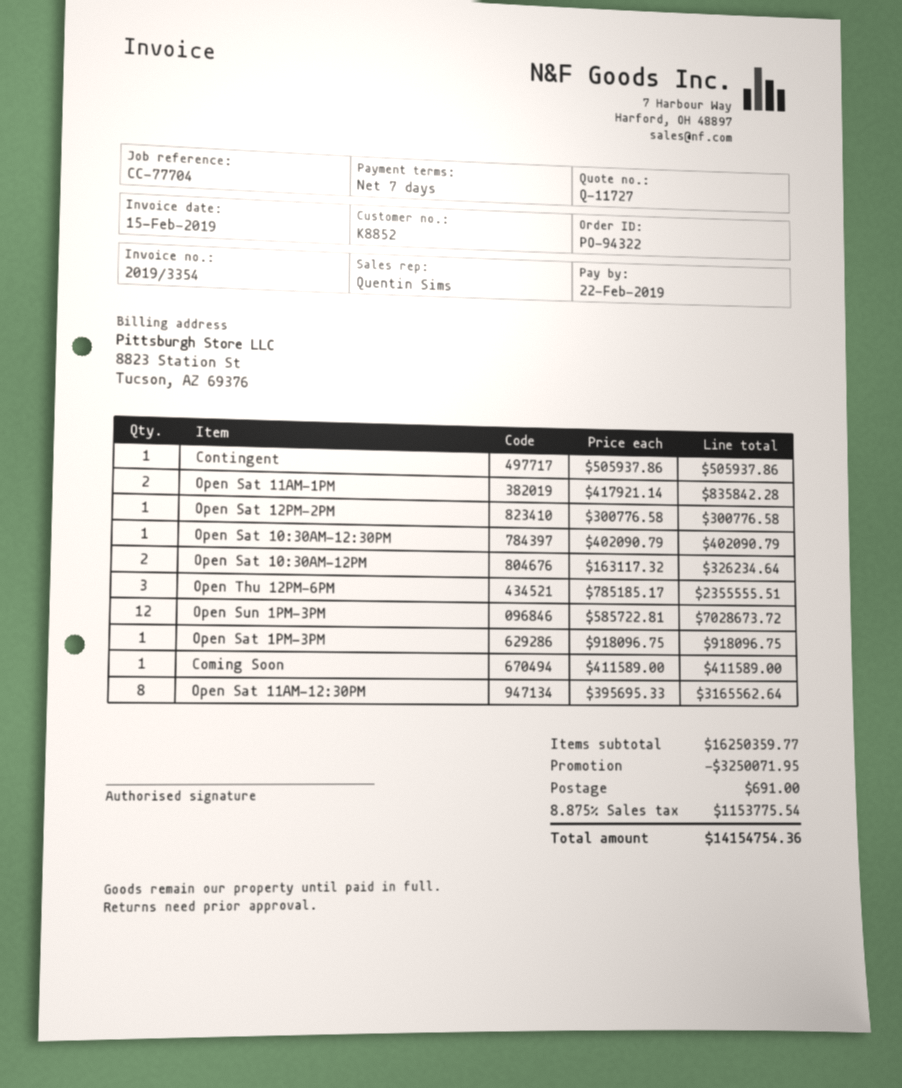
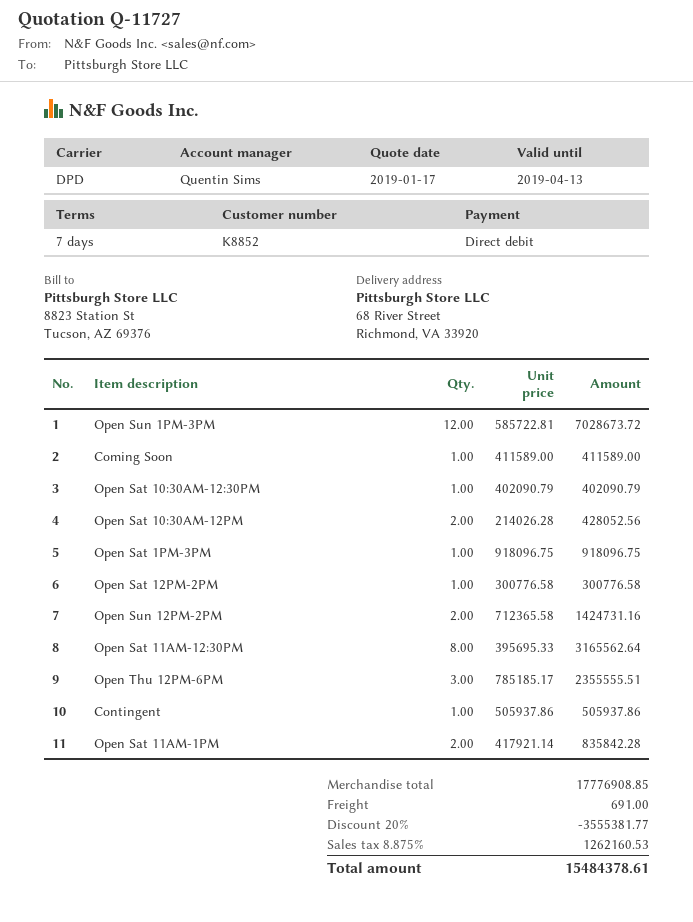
Open Sat 10:30AM-12PM: 2 x 163117.32 = 326234.64 -> 2 x 214026.28 = 428052.56
Open Sun 12PM-2PM: none -> 2 x 712365.58 = 1424731.16
subtotal: 16250359.77 -> 17776908.85
discount: 3250071.95 -> 3555381.77
tax: 8.875% = 1153775.54 -> 8.875% = 1262160.53
total: 14154754.36 -> 15484378.61

